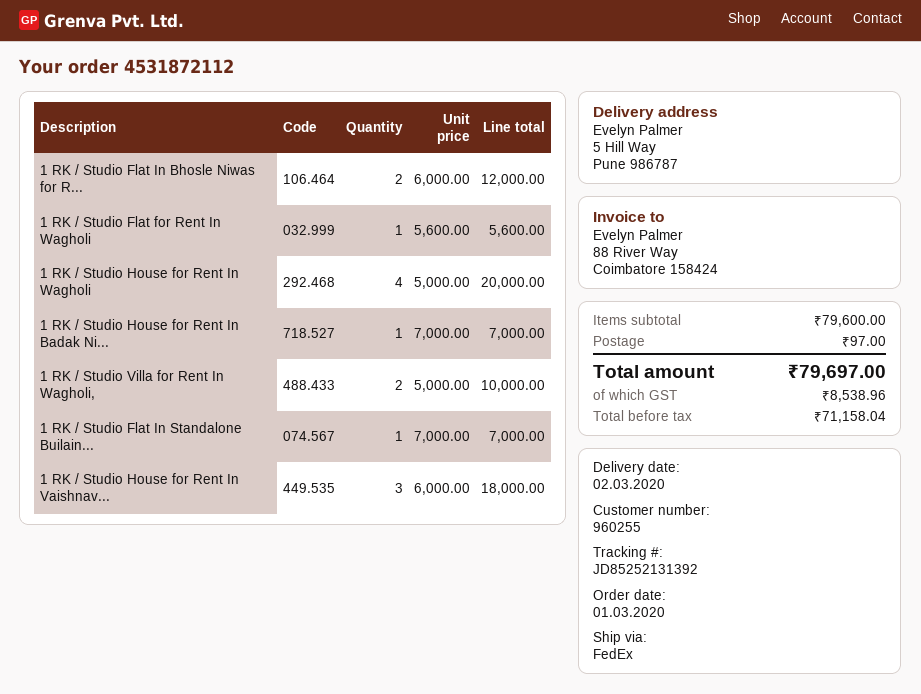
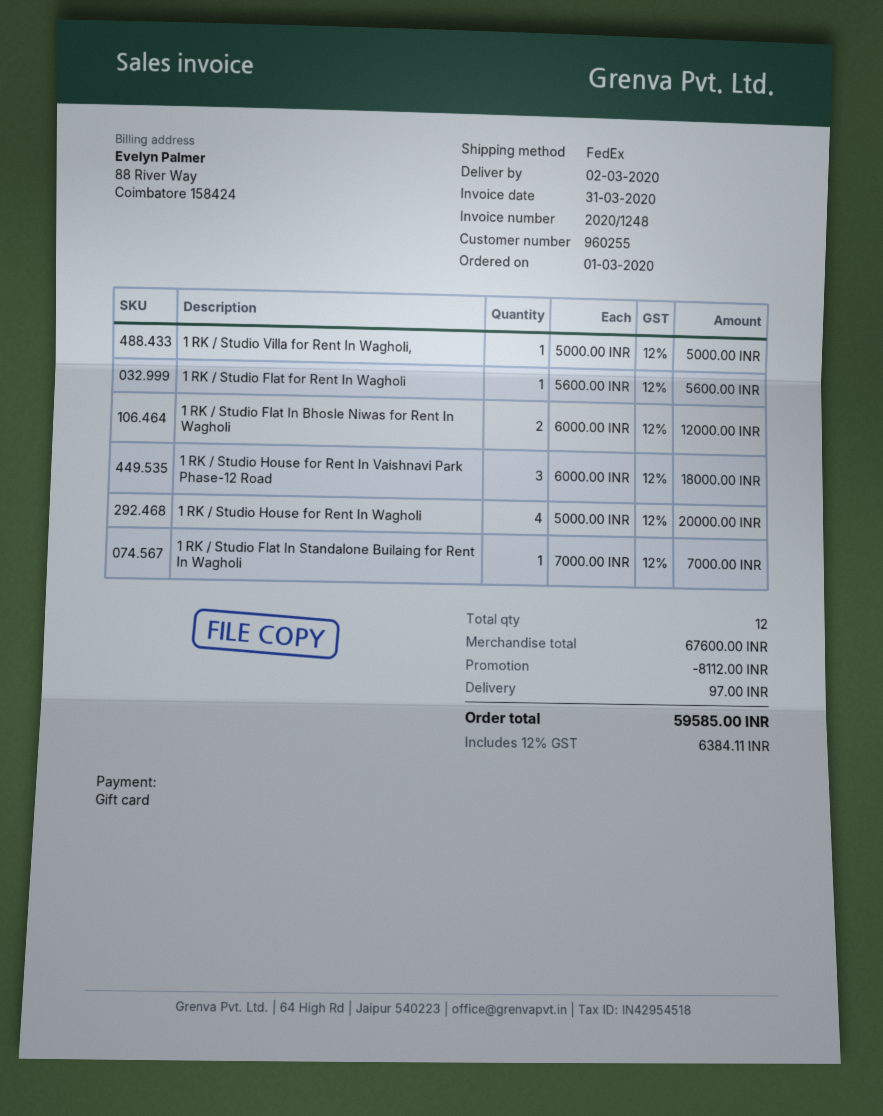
1 RK / Studio House for Rent In Badak Ni...: 1 x 7000.00 = 7000.00 -> none
1 RK / Studio Villa for Rent In Wagholi,: 2 x 5000.00 = 10000.00 -> 1 x 5000.00 = 5000.00
subtotal: 79600.00 -> 67600.00
discount: none -> 8112.00
tax: 8538.96 -> 6384.11
total: 79697.00 -> 59585.00

